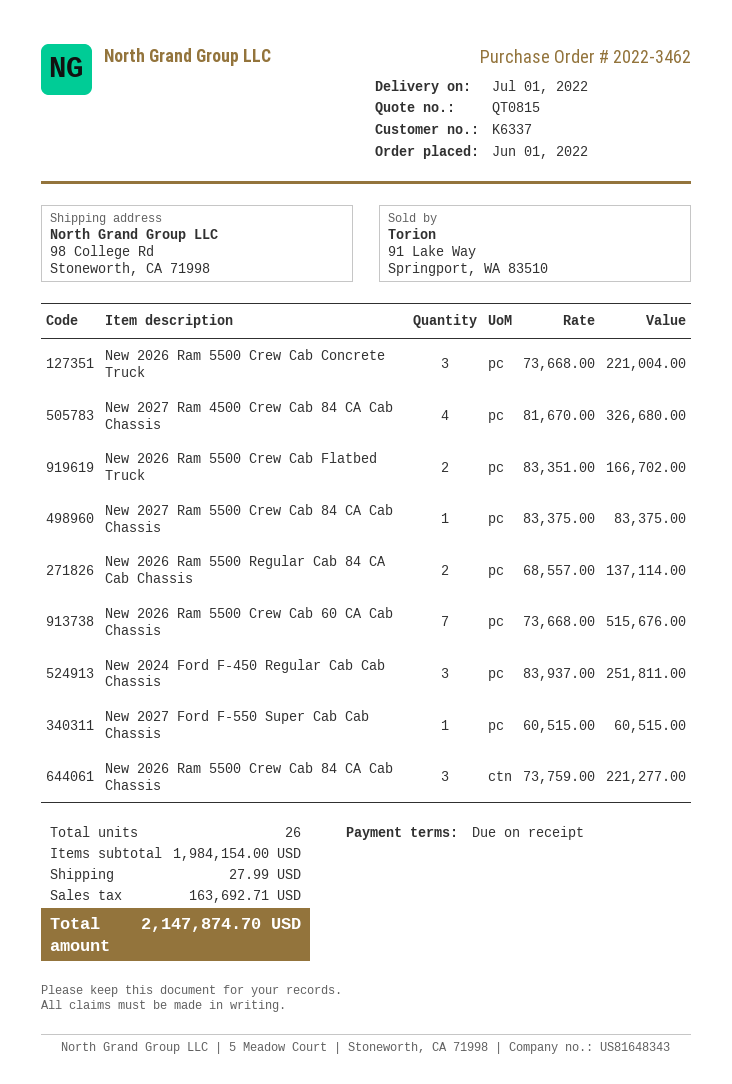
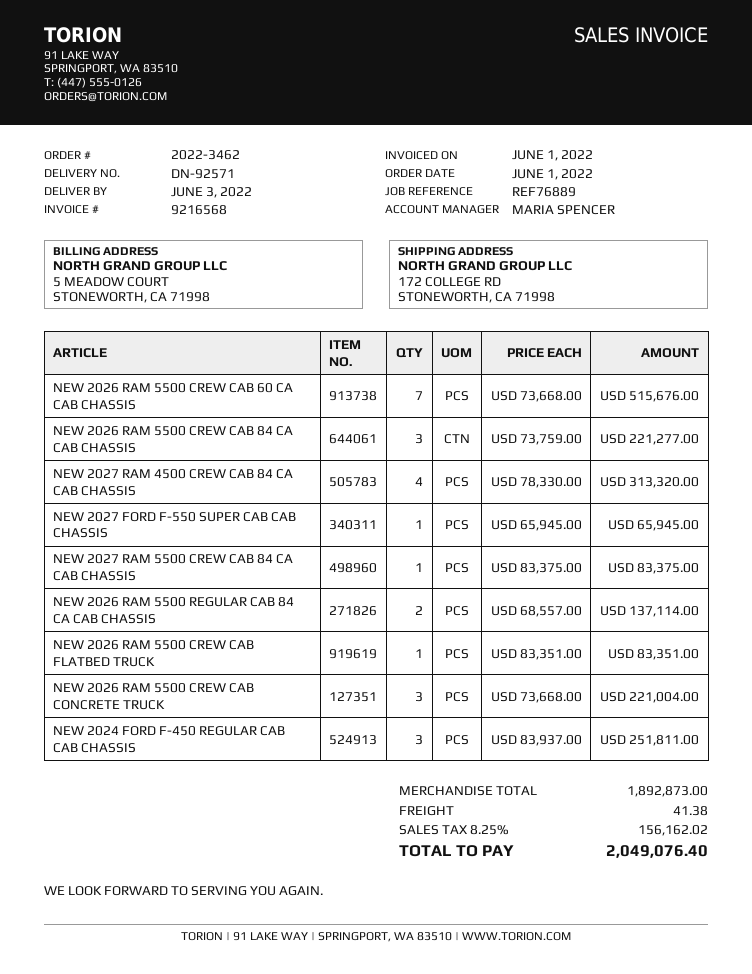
delivery date: 2022-07-01 -> 2022-06-03
ship to: 98 College Rd, Stoneworth, CA 71998 -> 172 COLLEGE RD, STONEWORTH, CA 71998
New 2027 Ram 4500 Crew Cab 84 CA Cab Chassis: 4 x 81670.00 = 326680.00 -> 4 x 78330.00 = 313320.00
New 2026 Ram 5500 Crew Cab Flatbed Truck: 2 x 83351.00 = 166702.00 -> 1 x 83351.00 = 83351.00
New 2027 Ford F-550 Super Cab Cab Chassis: 1 x 60515.00 = 60515.00 -> 1 x 65945.00 = 65945.00
subtotal: 1984154.00 -> 1892873.00
shipping: 27.99 -> 41.38
tax: 163692.71 -> 156162.02
total: 2147874.70 -> 2049076.40

